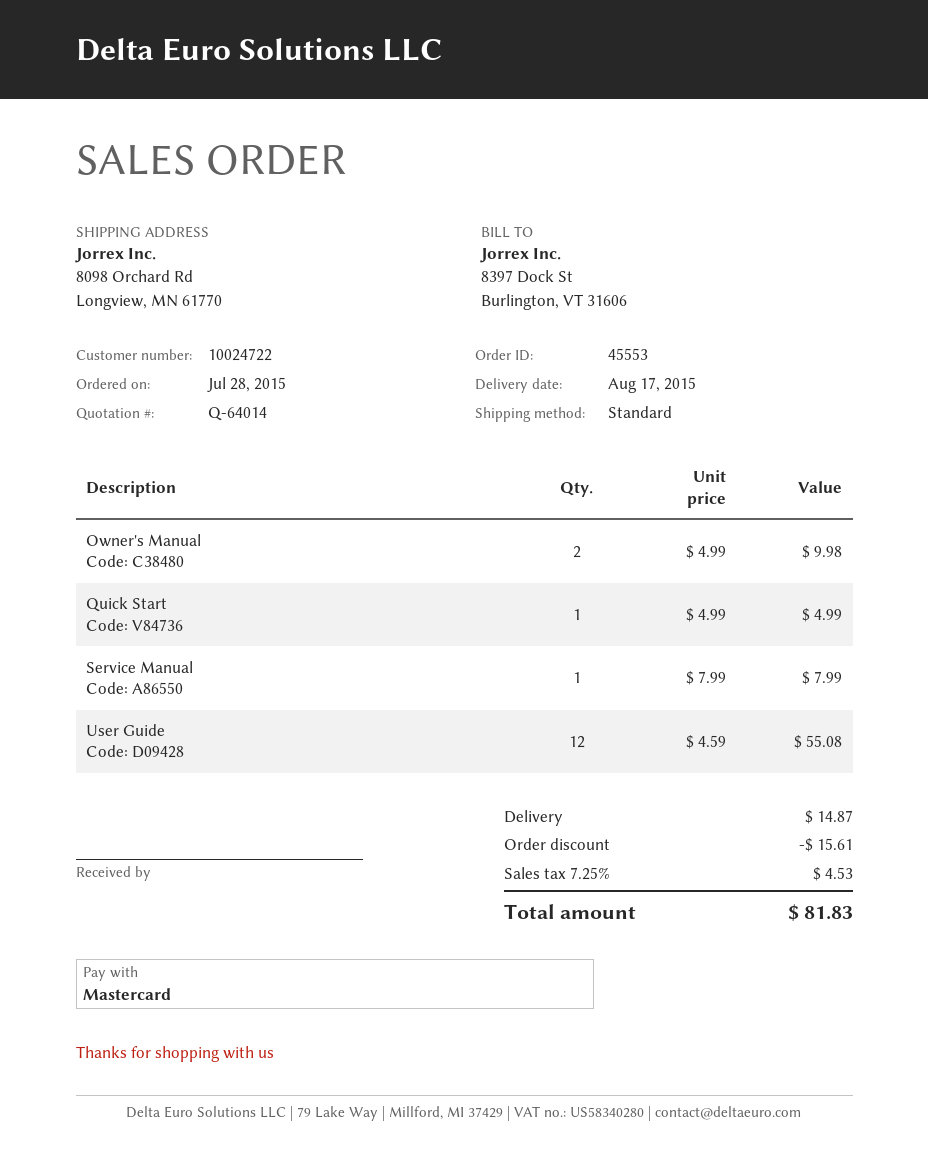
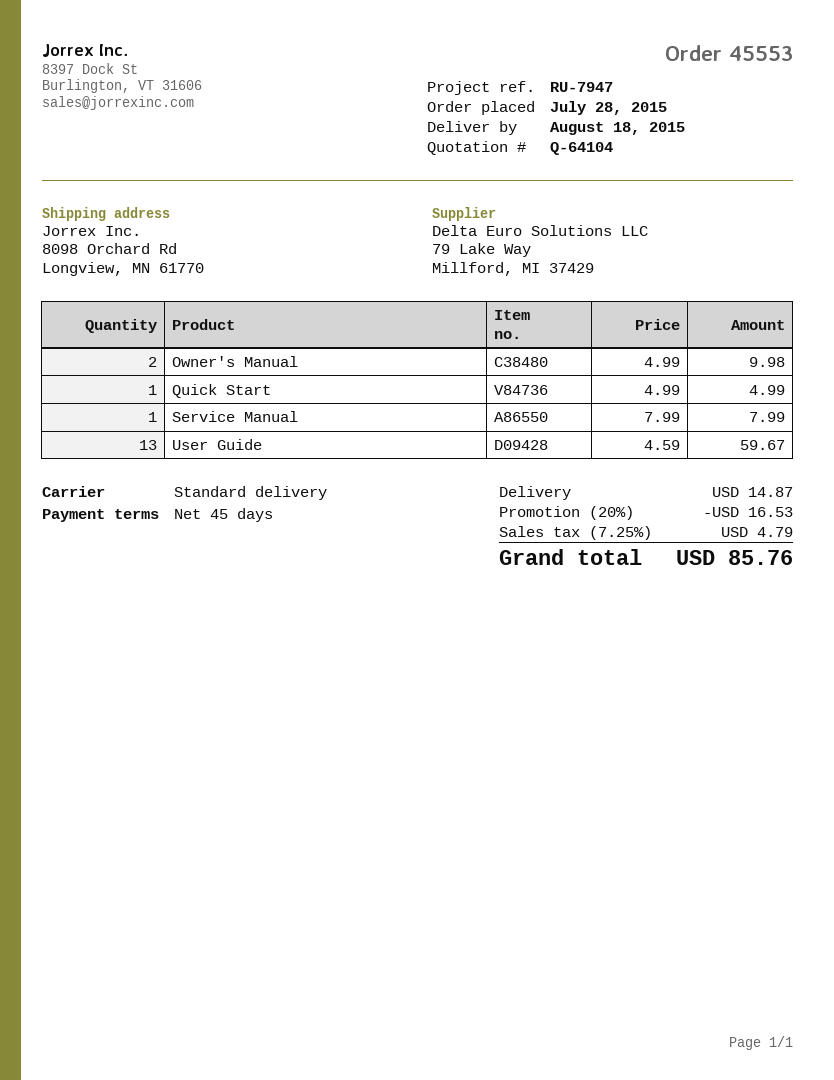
quote number: Q-64014 -> Q-64104
delivery date: 2015-08-17 -> 2015-08-18
User Guide: 12 x 4.59 = 55.08 -> 13 x 4.59 = 59.67
discount: 15.61 -> 16.53
tax: 7.25% = 4.53 -> 7.25% = 4.79
total: 81.83 -> 85.76

